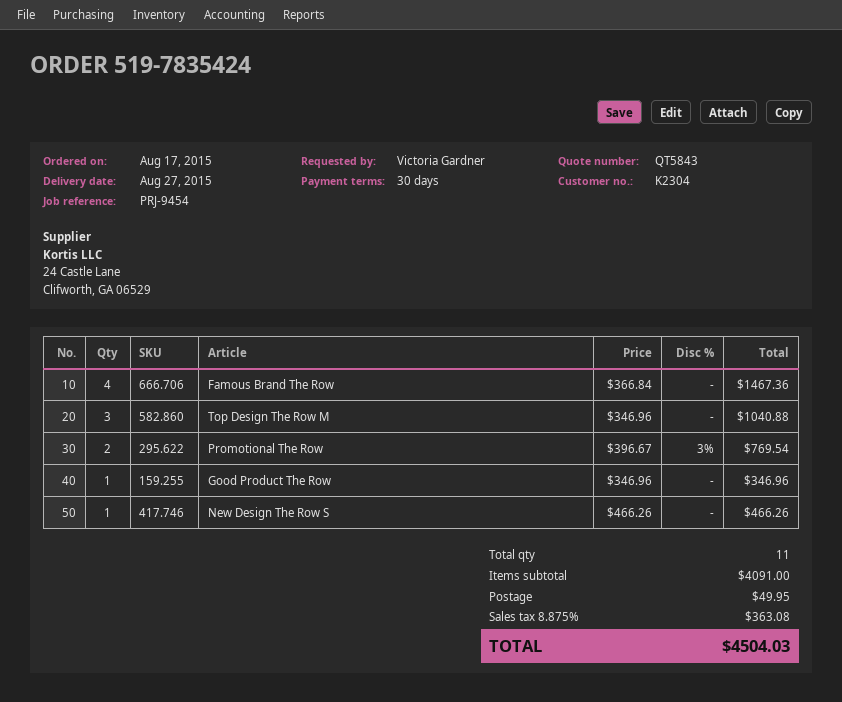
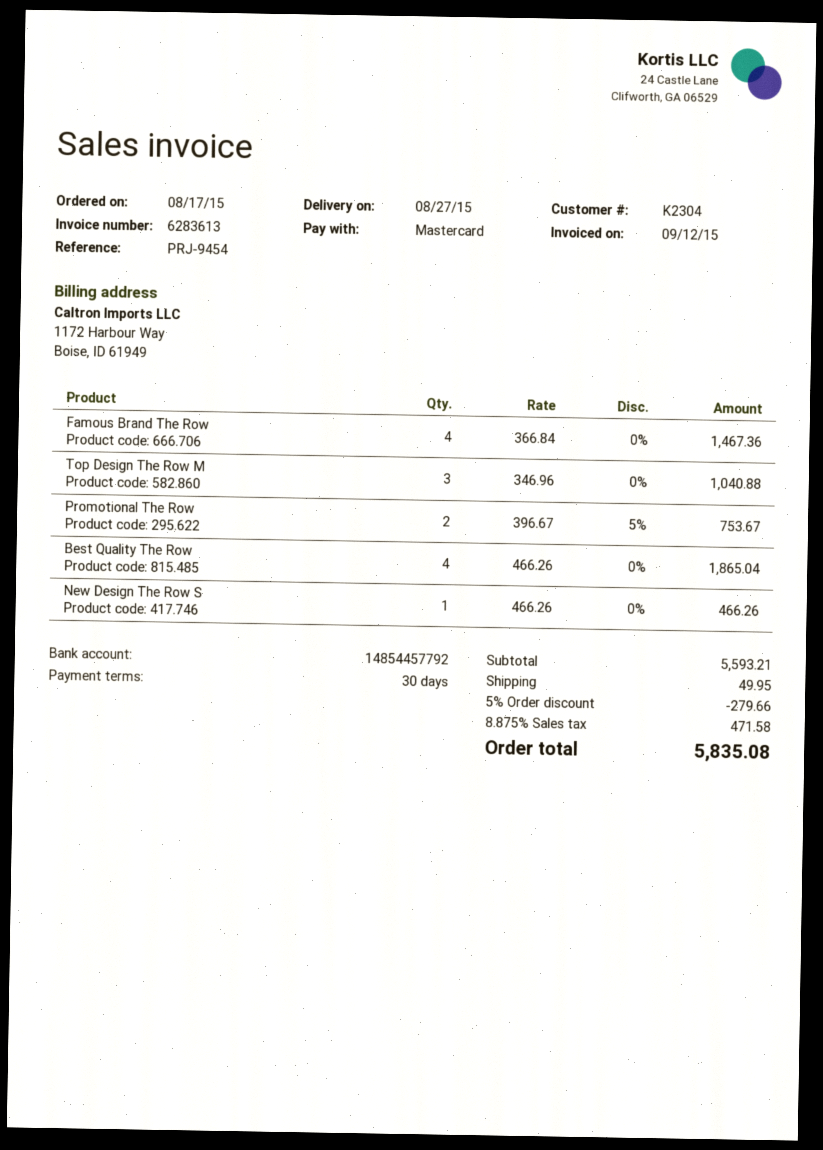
Promotional The Row: 2 x 396.67 - 3% = 769.54 -> 2 x 396.67 - 5% = 753.67
Good Product The Row: 1 x 346.96 = 346.96 -> none
Best Quality The Row: none -> 4 x 466.26 = 1865.04
subtotal: 4091.00 -> 5593.21
discount: none -> 5% = 279.66
tax: 8.875% = 363.08 -> 8.875% = 471.58
total: 4504.03 -> 5835.08

